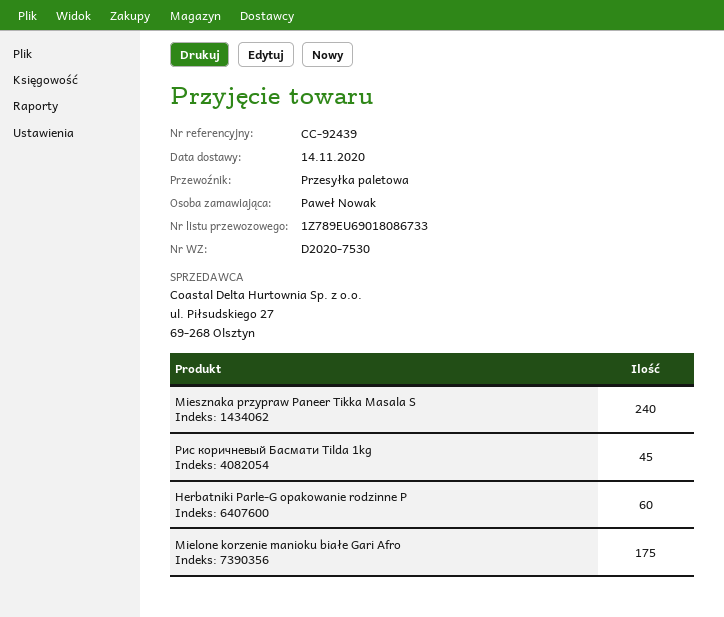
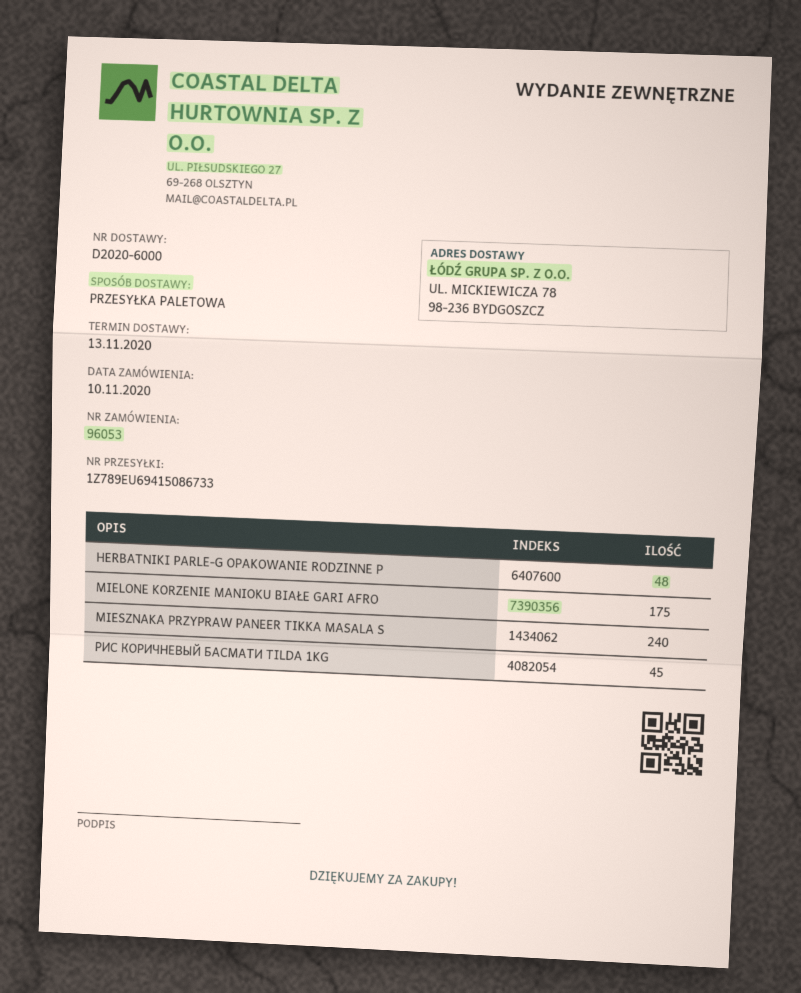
delivery note number: D2020-7530 -> D2020-6000
delivery date: 2020-11-14 -> 2020-11-13
tracking number: 1Z789EU69018086733 -> 1Z789EU69415086733
Herbatniki Parle-G opakowanie rodzinne P: 60 -> 48

